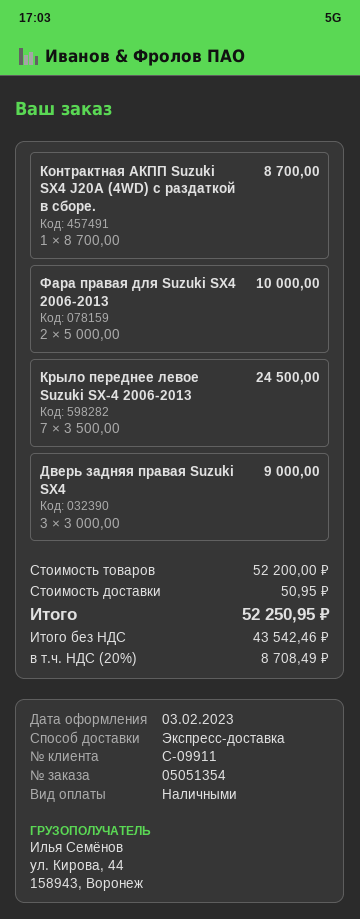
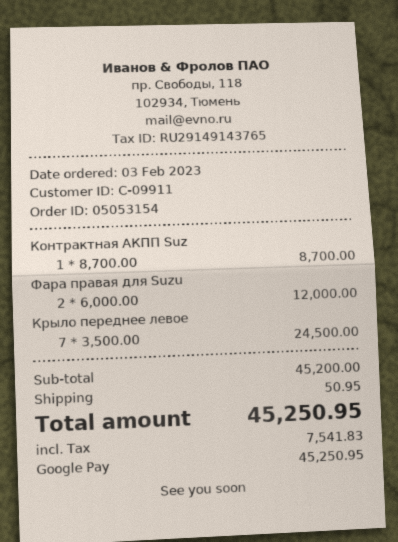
order number: 05051354 -> 05053154
payment method: cash -> Google Pay
Фара правая для Suzuki SX4 2006-2013: 2 x 5000.00 = 10000.00 -> 2 x 6000.00 = 12000.00
Дверь задняя правая Suzuki SX4: 3 x 3000.00 = 9000.00 -> none
subtotal: 52200.00 -> 45200.00
tax: 8708.49 -> 7541.83
total: 52250.95 -> 45250.95

